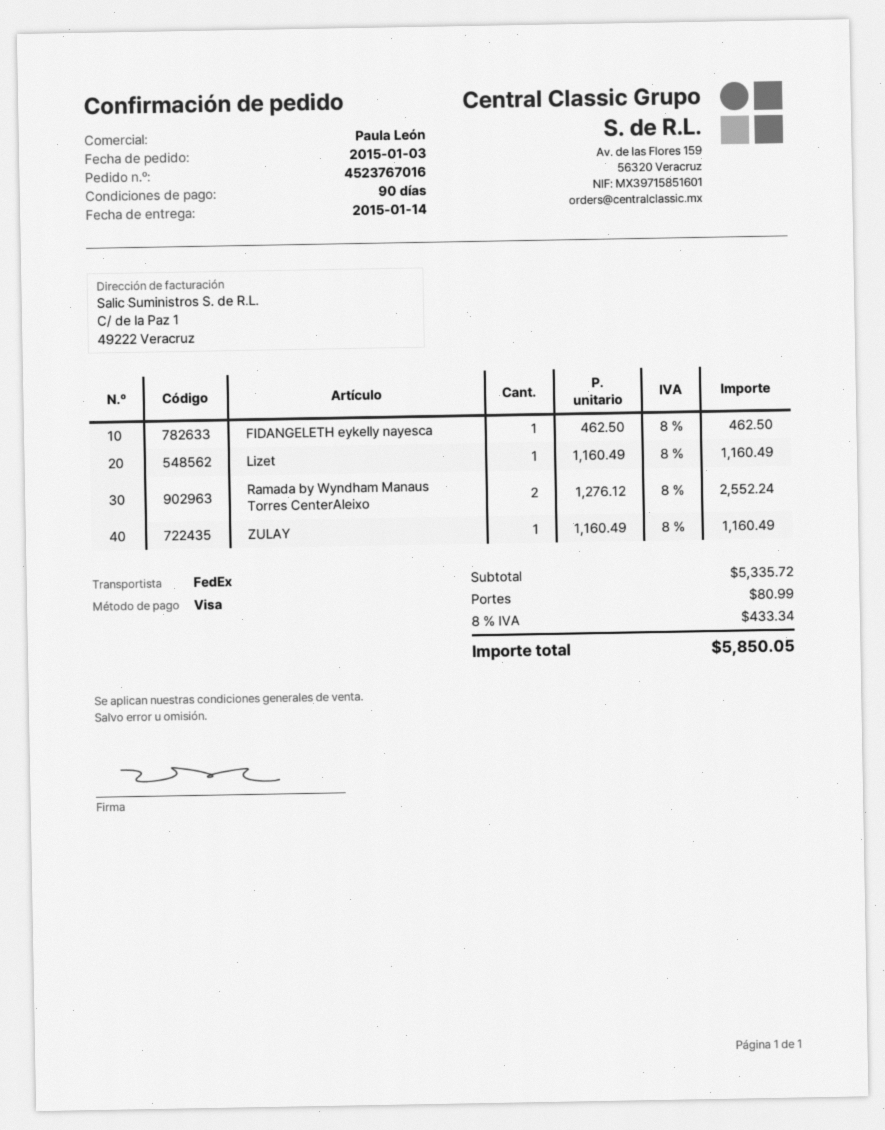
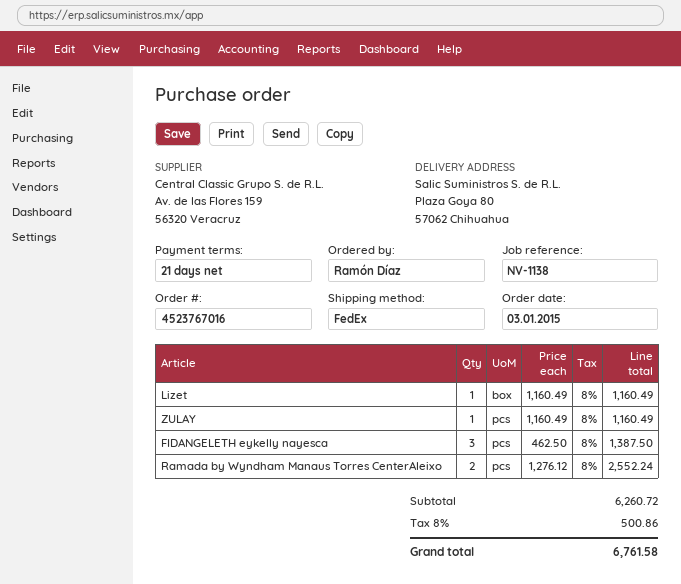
payment terms: 90 days -> 21 days
FIDANGELETH eykelly nayesca: 1 x 462.50 = 462.50 -> 3 x 462.50 = 1387.50
subtotal: 5335.72 -> 6260.72
shipping: 80.99 -> none
tax: 8% = 433.34 -> 8% = 500.86
total: 5850.05 -> 6761.58

